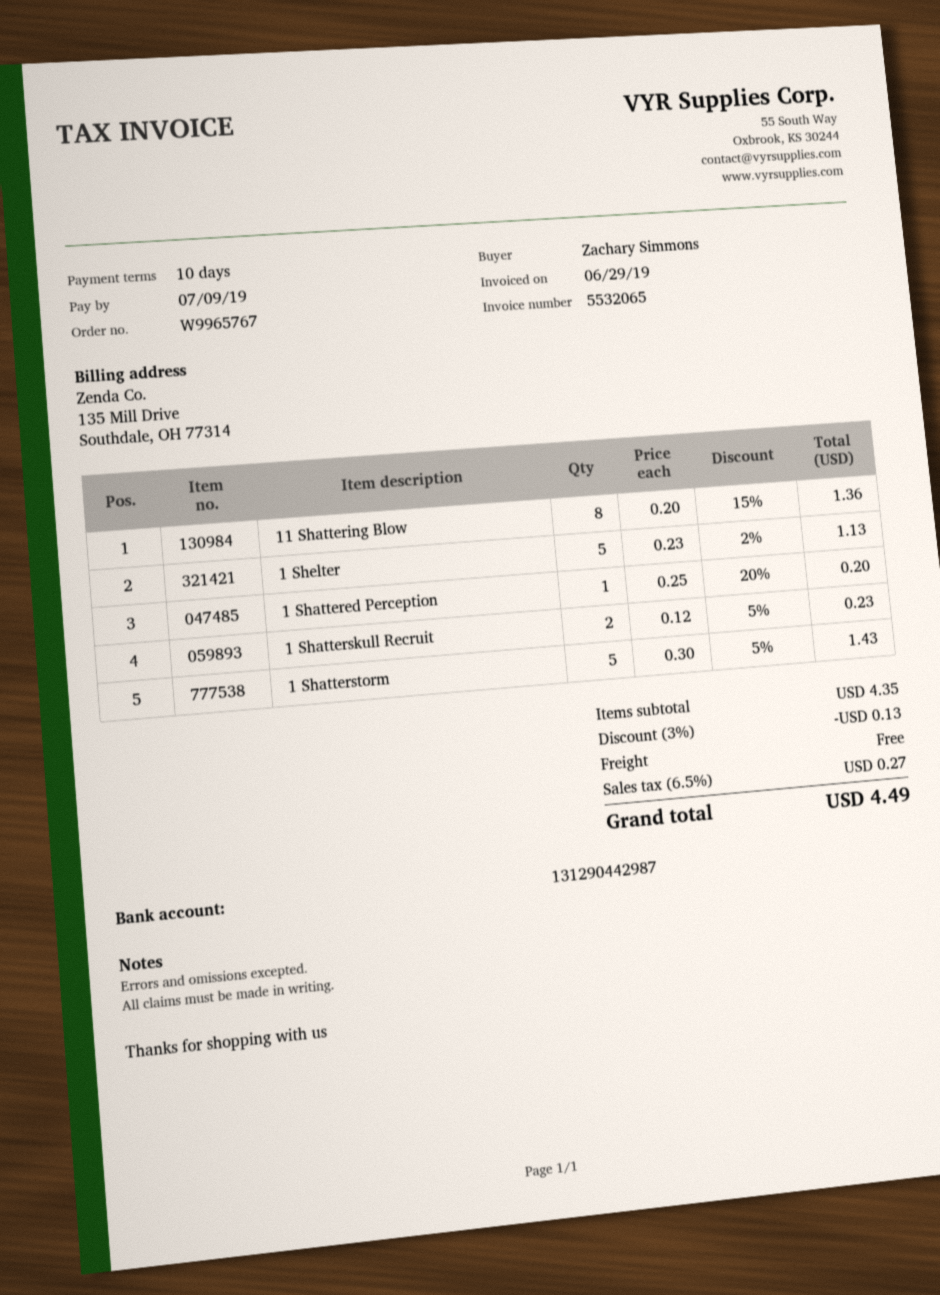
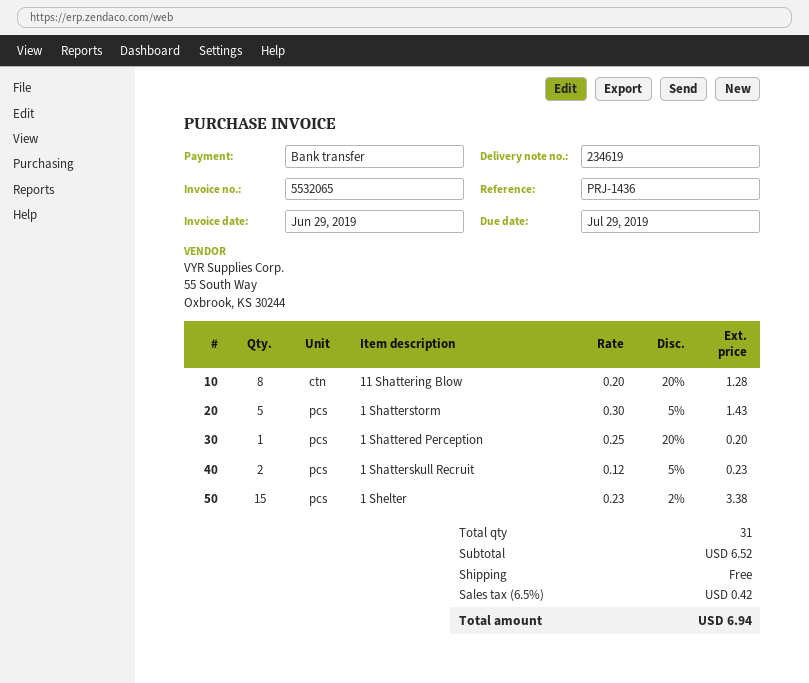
due date: 2019-07-09 -> 2019-07-29
11 Shattering Blow: 8 x 0.20 - 15% = 1.36 -> 8 x 0.20 - 20% = 1.28
1 Shelter: 5 x 0.23 - 2% = 1.13 -> 15 x 0.23 - 2% = 3.38
subtotal: 4.35 -> 6.52
discount: 3% = 0.13 -> none
tax: 6.5% = 0.27 -> 6.5% = 0.42
total: 4.49 -> 6.94

